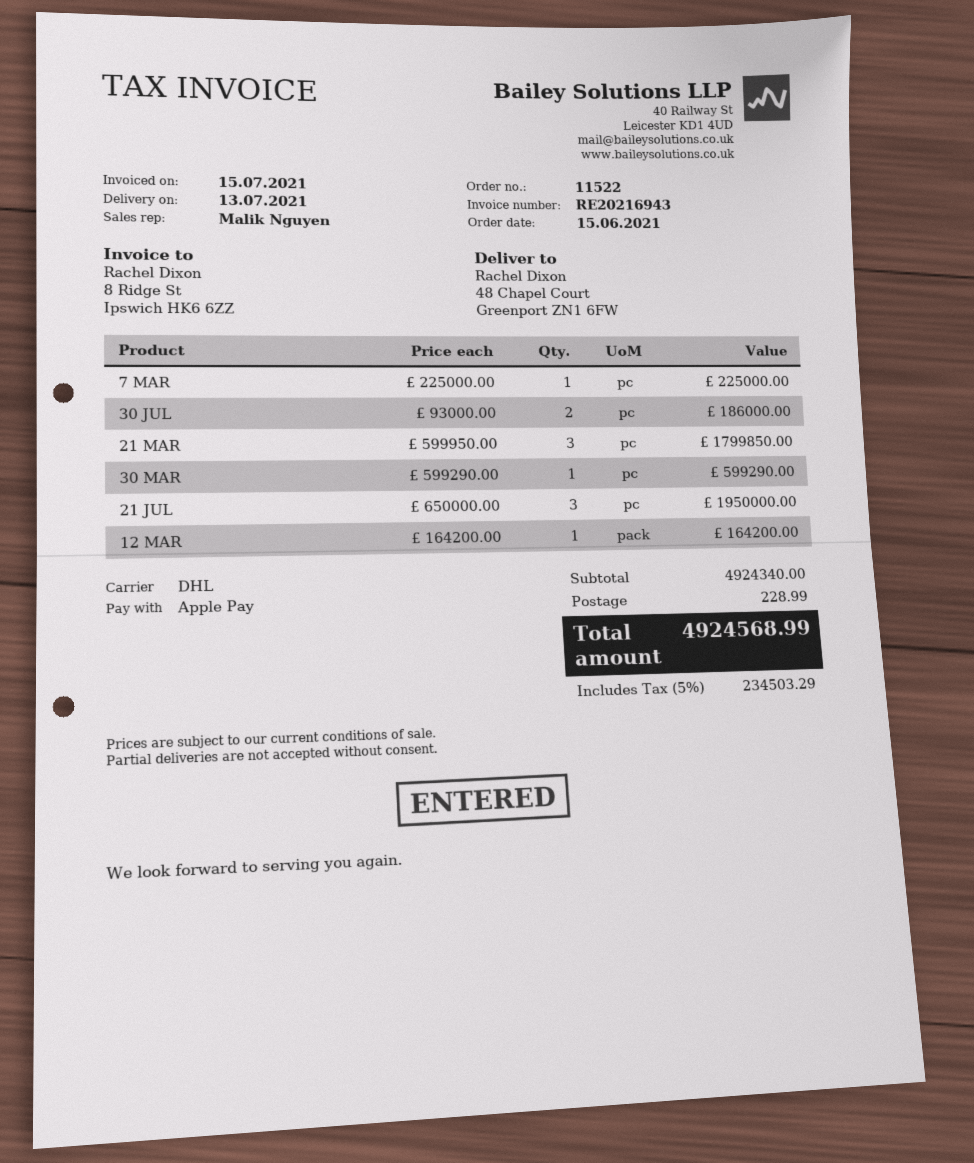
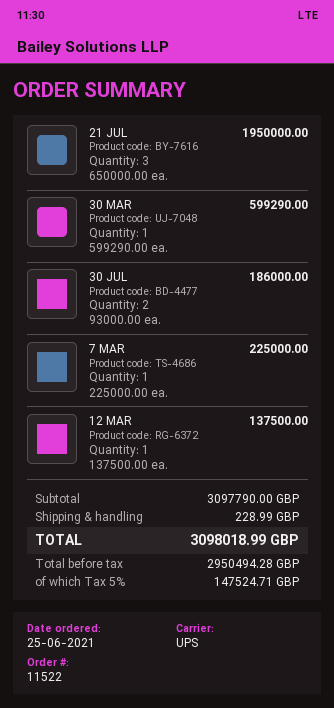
order date: 2021-06-15 -> 2021-06-25
shipping method: DHL -> UPS
21 MAR: 3 x 599950.00 = 1799850.00 -> none
12 MAR: 1 x 164200.00 = 164200.00 -> 1 x 137500.00 = 137500.00
subtotal: 4924340.00 -> 3097790.00
tax: 5% = 234503.29 -> 5% = 147524.71
total: 4924568.99 -> 3098018.99

